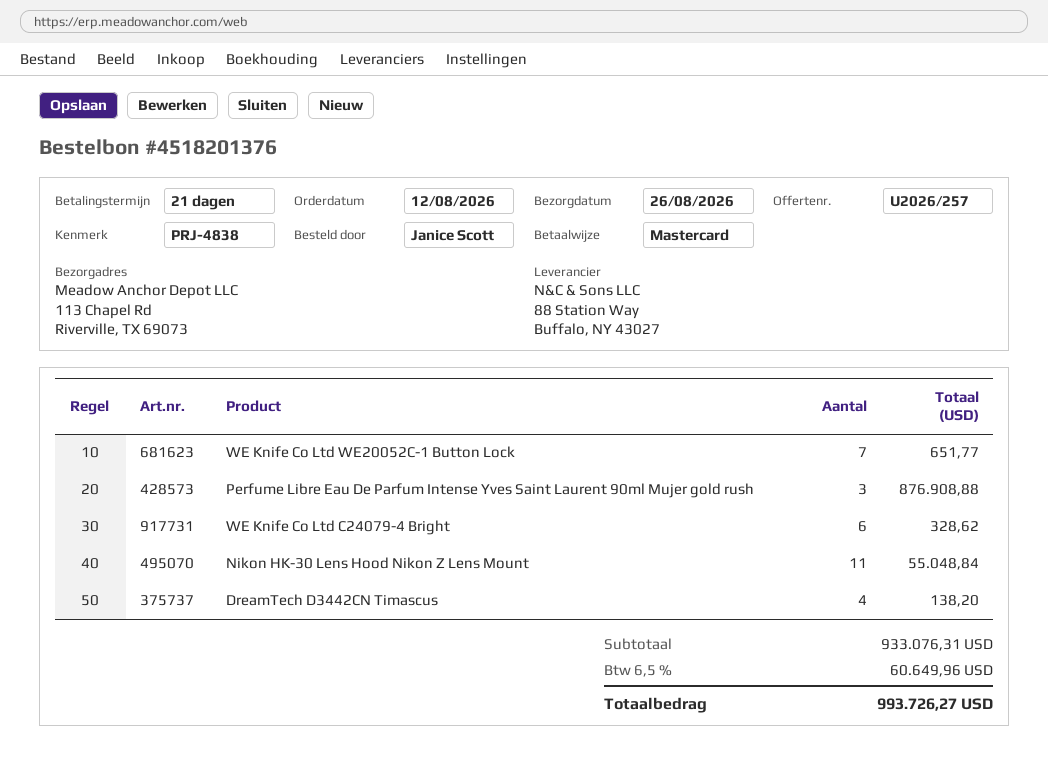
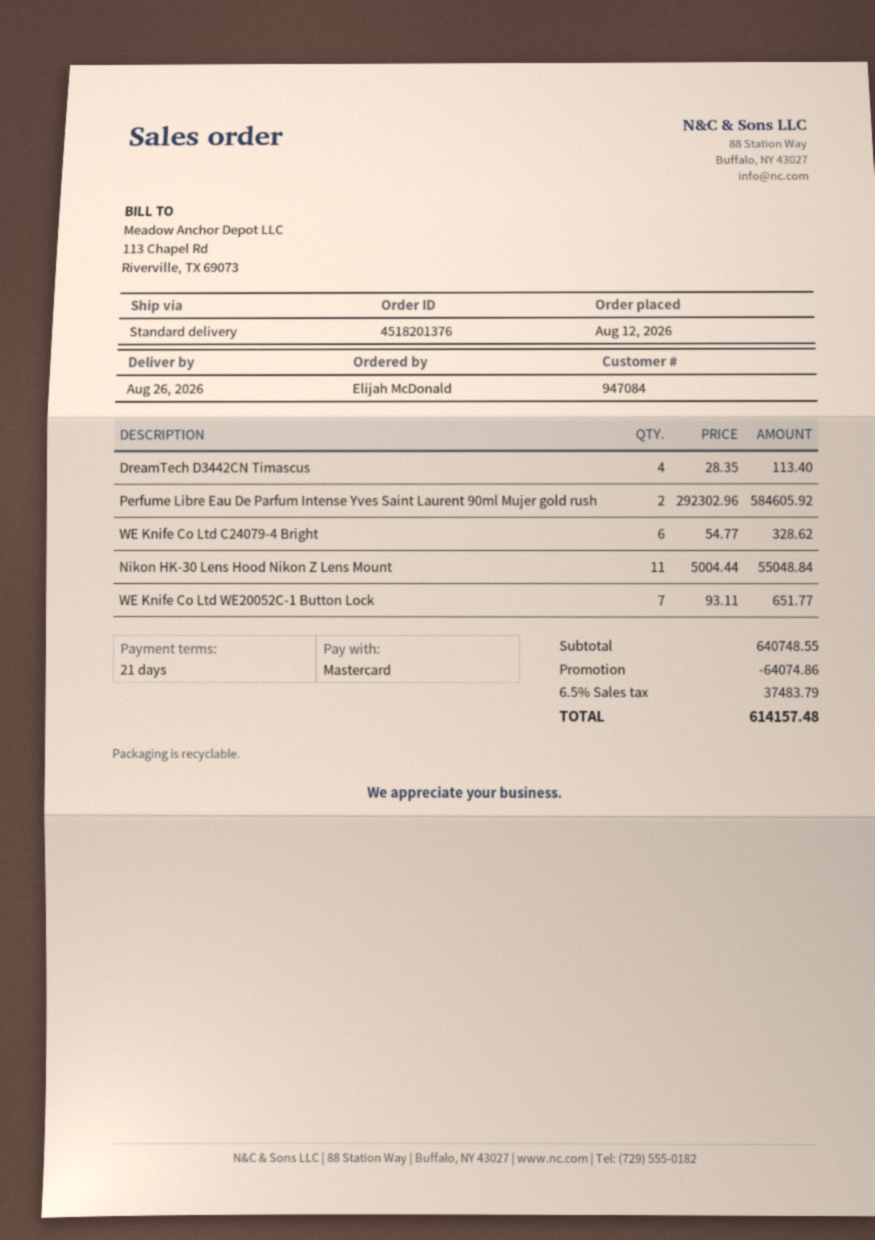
ordered by: Janice Scott -> Elijah McDonald
Perfume Libre Eau De Parfum Intense Yves Saint Laurent 90ml Mujer gold rush: 3 for 876908.88 -> 2 for 584605.92
DreamTech D3442CN Timascus: 4 for 138.20 -> 4 for 113.40
subtotal: 933076.31 -> 640748.55
discount: none -> 64074.86
tax: 6.5% = 60649.96 -> 6.5% = 37483.79
total: 993726.27 -> 614157.48

